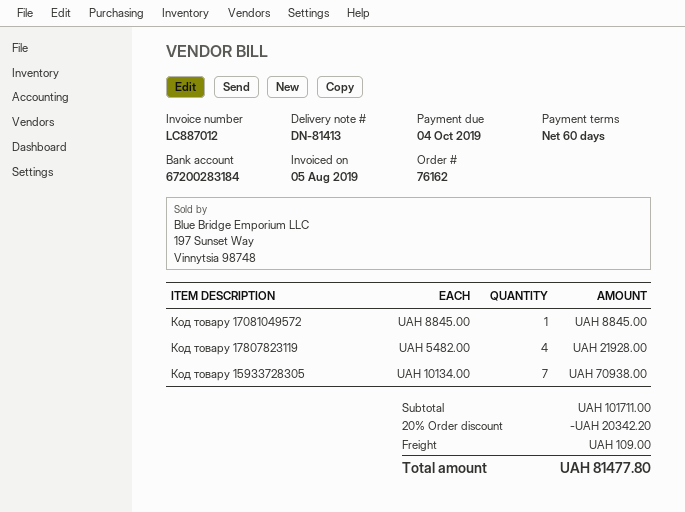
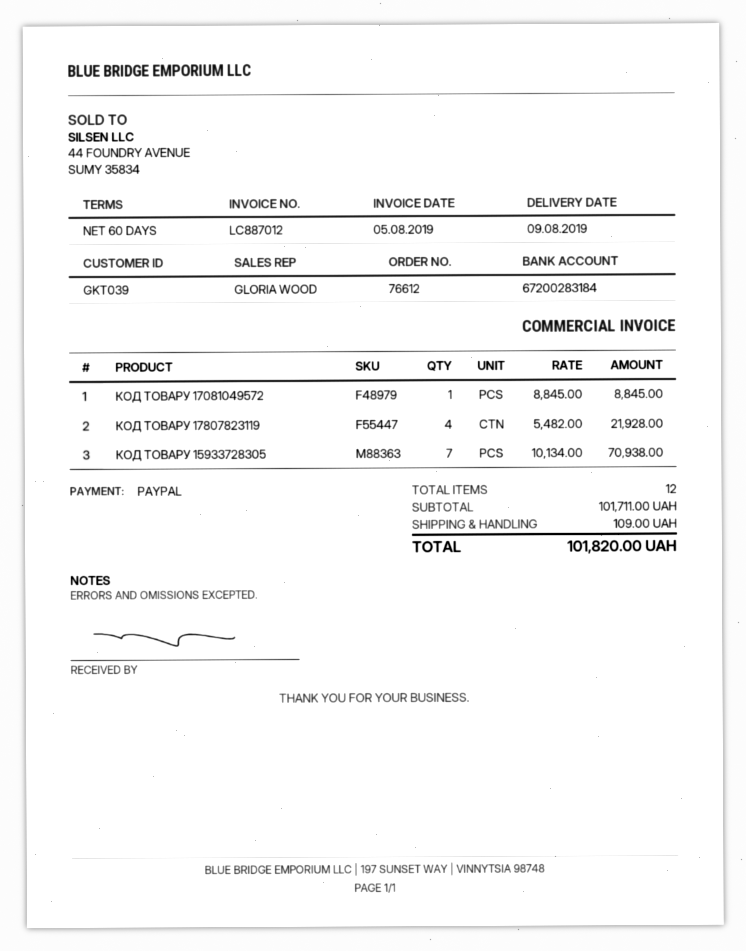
order number: 76162 -> 76612
discount: 20% = 20342.20 -> none
total: 81477.80 -> 101820.00

